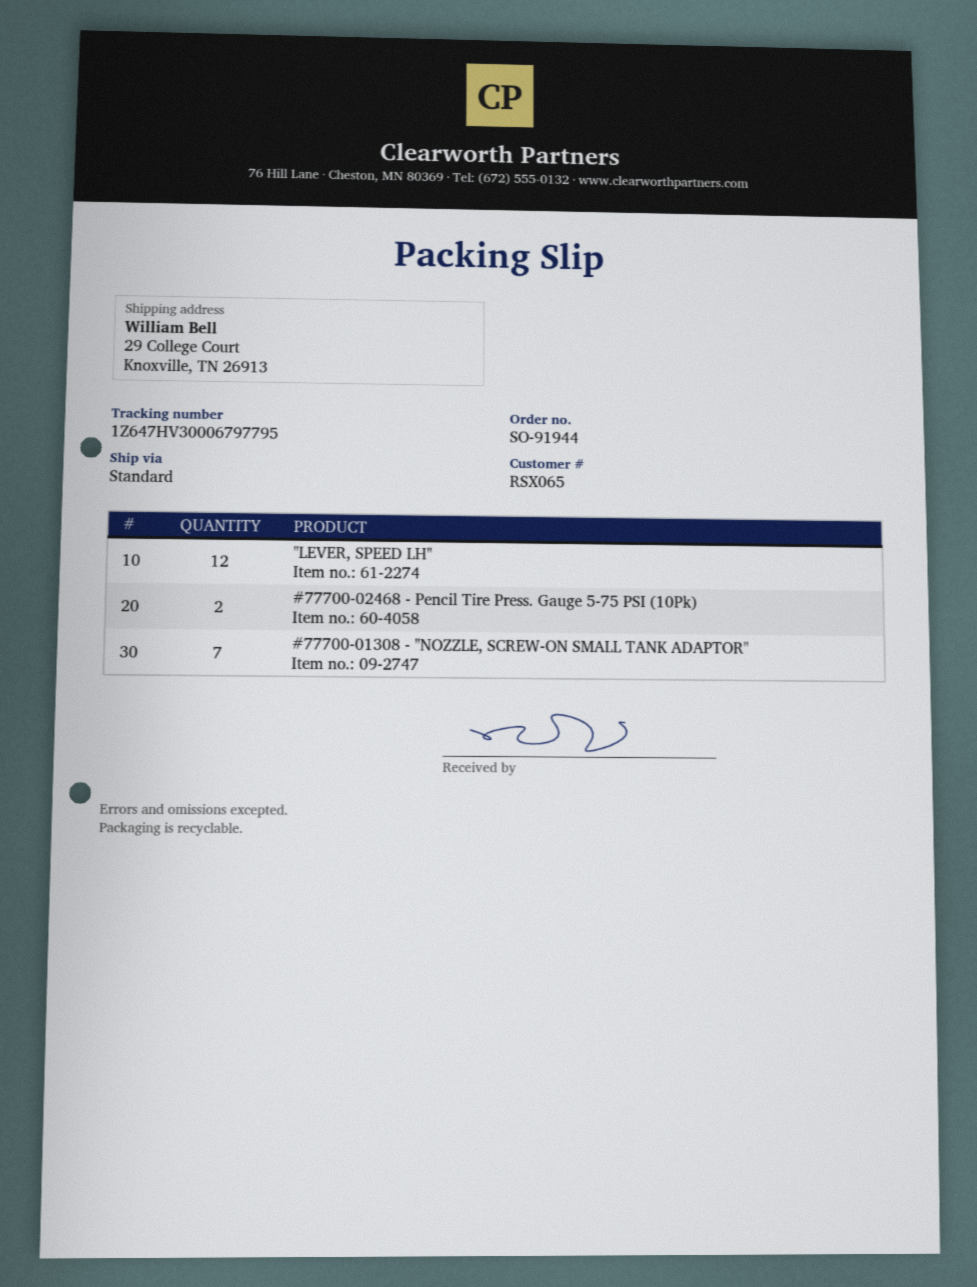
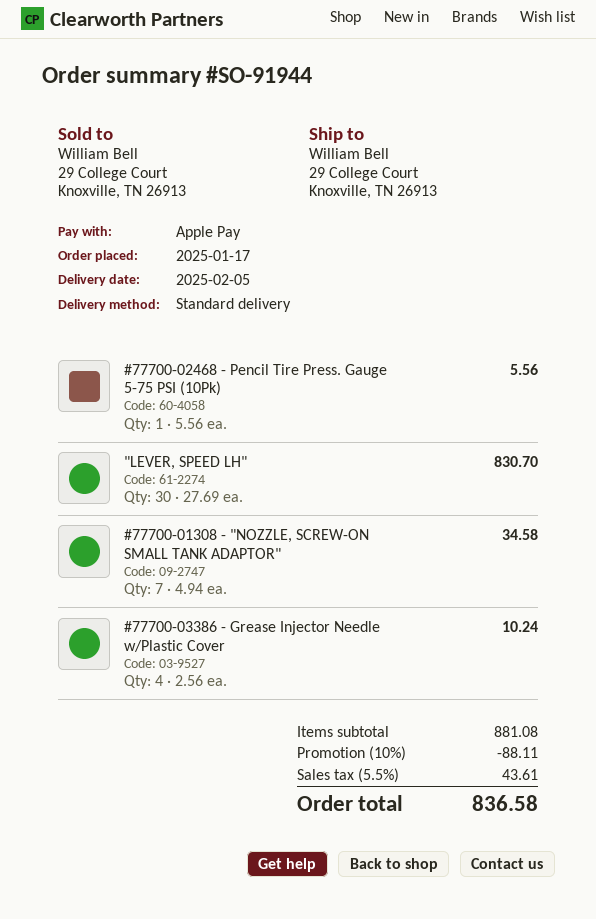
"LEVER, SPEED LH": 12 -> 30
#77700-02468 - Pencil Tire Press. Gauge 5-75 PSI (10Pk): 2 -> 1
#77700-03386 - Grease Injector Needle w/Plastic Cover: none -> 4

